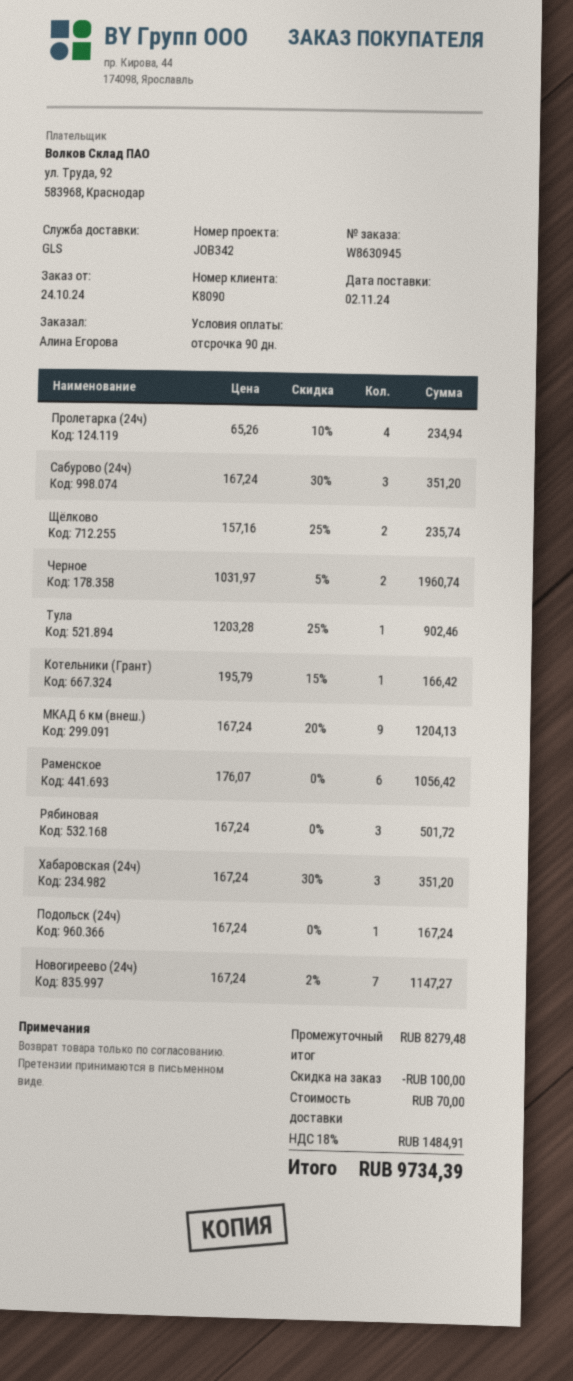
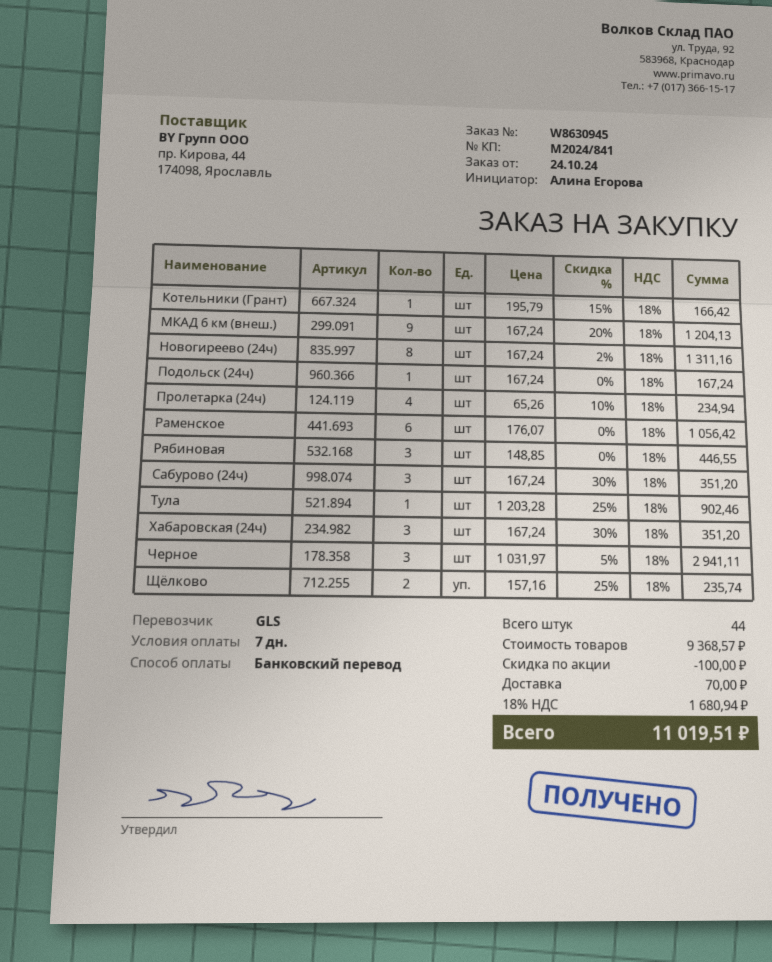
payment terms: 90 days -> 7 days
Черное: 2 x 1031.97 - 5% = 1960.74 -> 3 x 1031.97 - 5% = 2941.11
Рябиновая: 3 x 167.24 = 501.72 -> 3 x 148.85 = 446.55
Новогиреево (24ч): 7 x 167.24 - 2% = 1147.27 -> 8 x 167.24 - 2% = 1311.16
subtotal: 8279.48 -> 9368.57
tax: 18% = 1484.91 -> 18% = 1680.94
total: 9734.39 -> 11019.51

